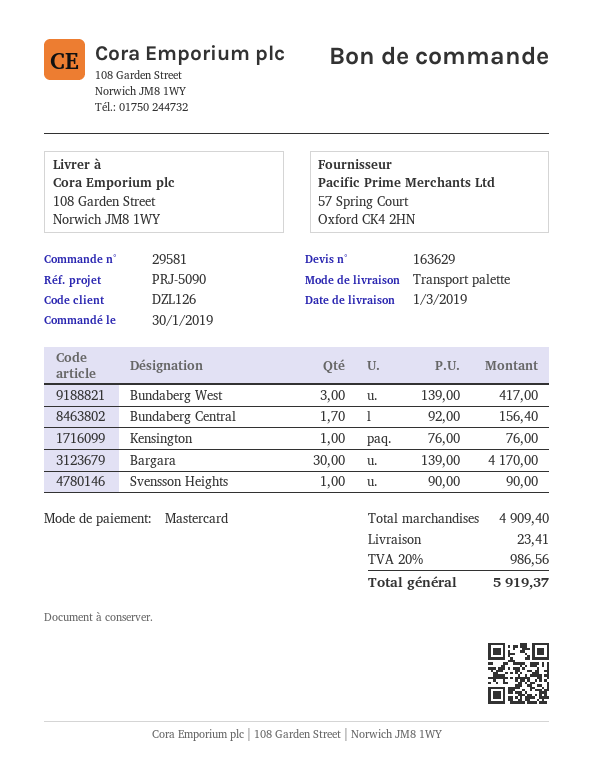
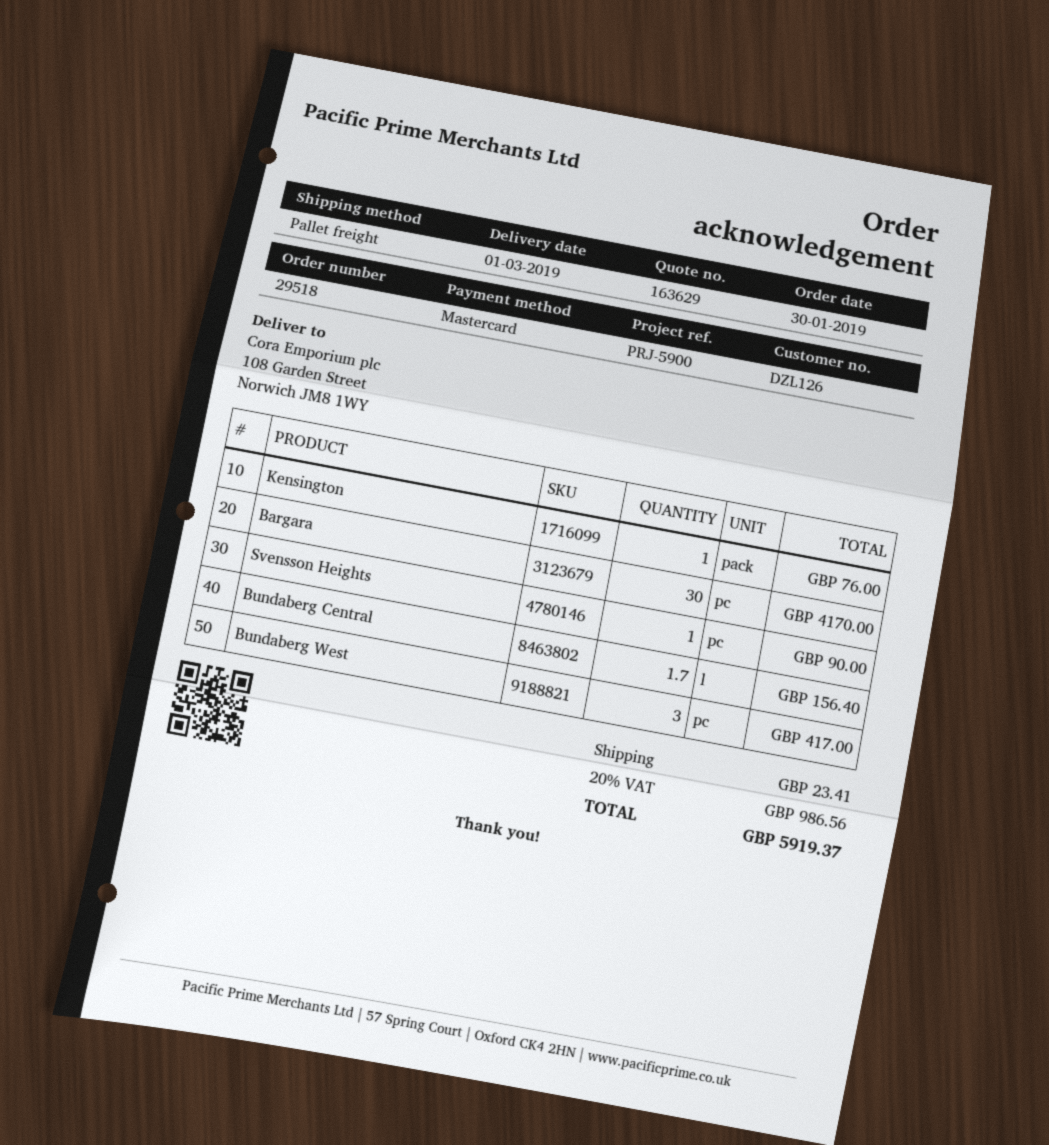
order number: 29581 -> 29518
reference: PRJ-5090 -> PRJ-5900

